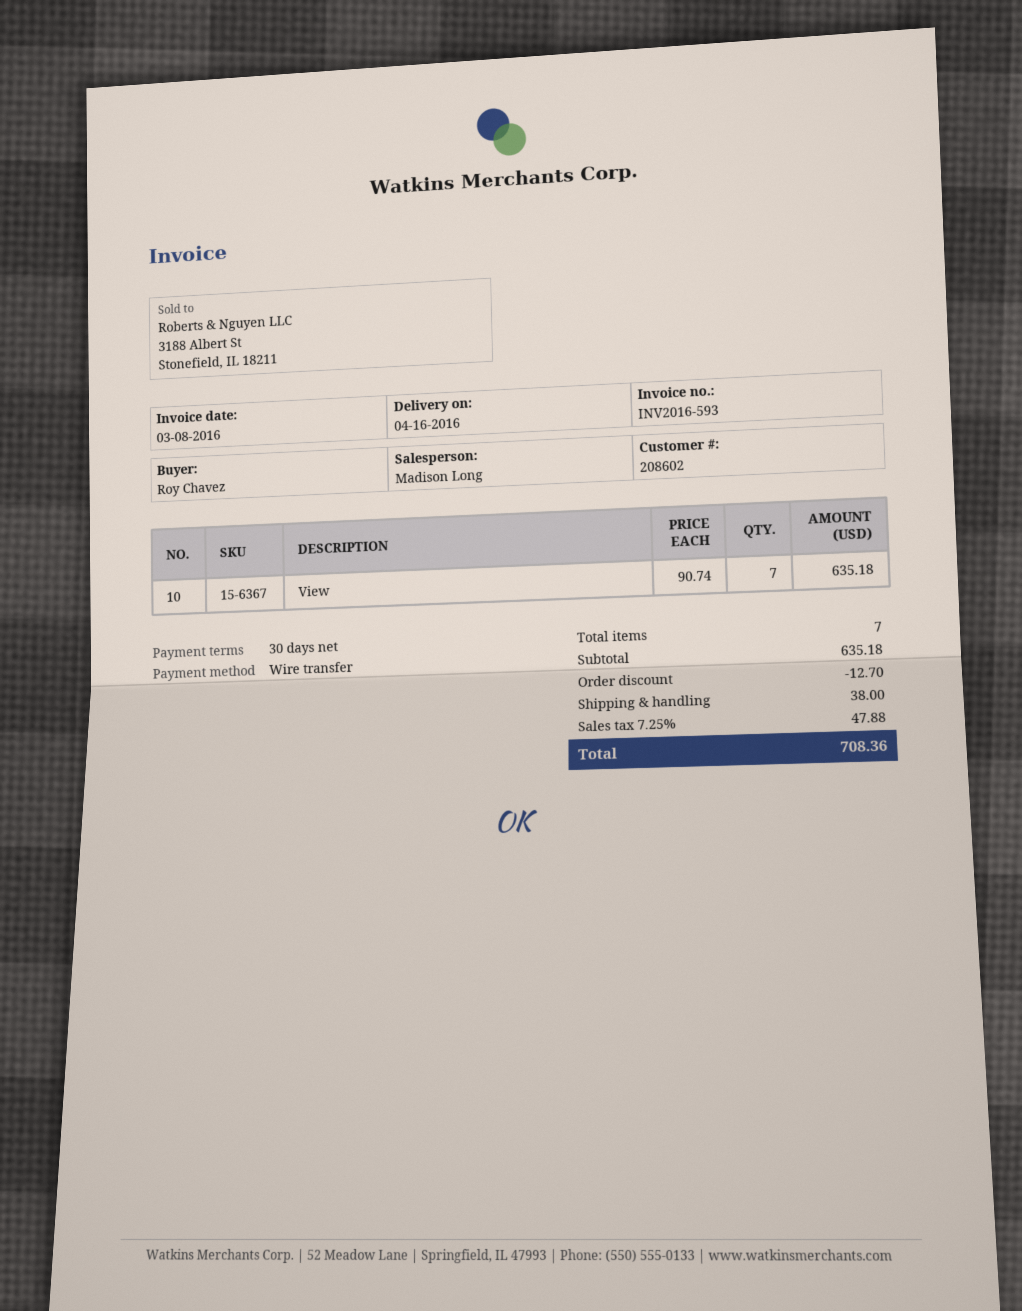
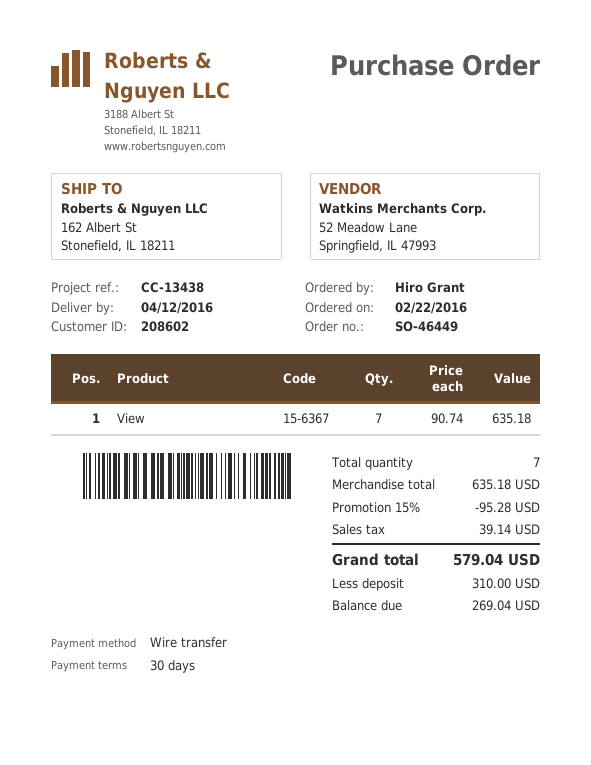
delivery date: 2016-04-16 -> 2016-04-12
ordered by: Roy Chavez -> Hiro Grant
discount: 12.70 -> 95.28
shipping: 38.00 -> none
tax: 47.88 -> 39.14
total: 708.36 -> 579.04

